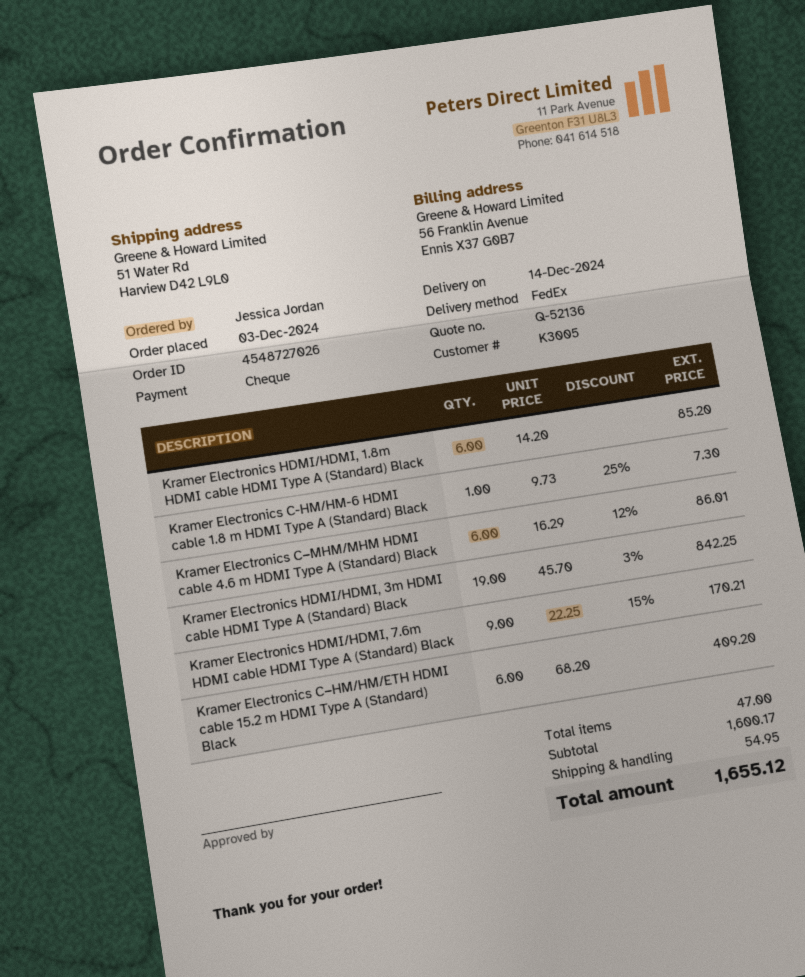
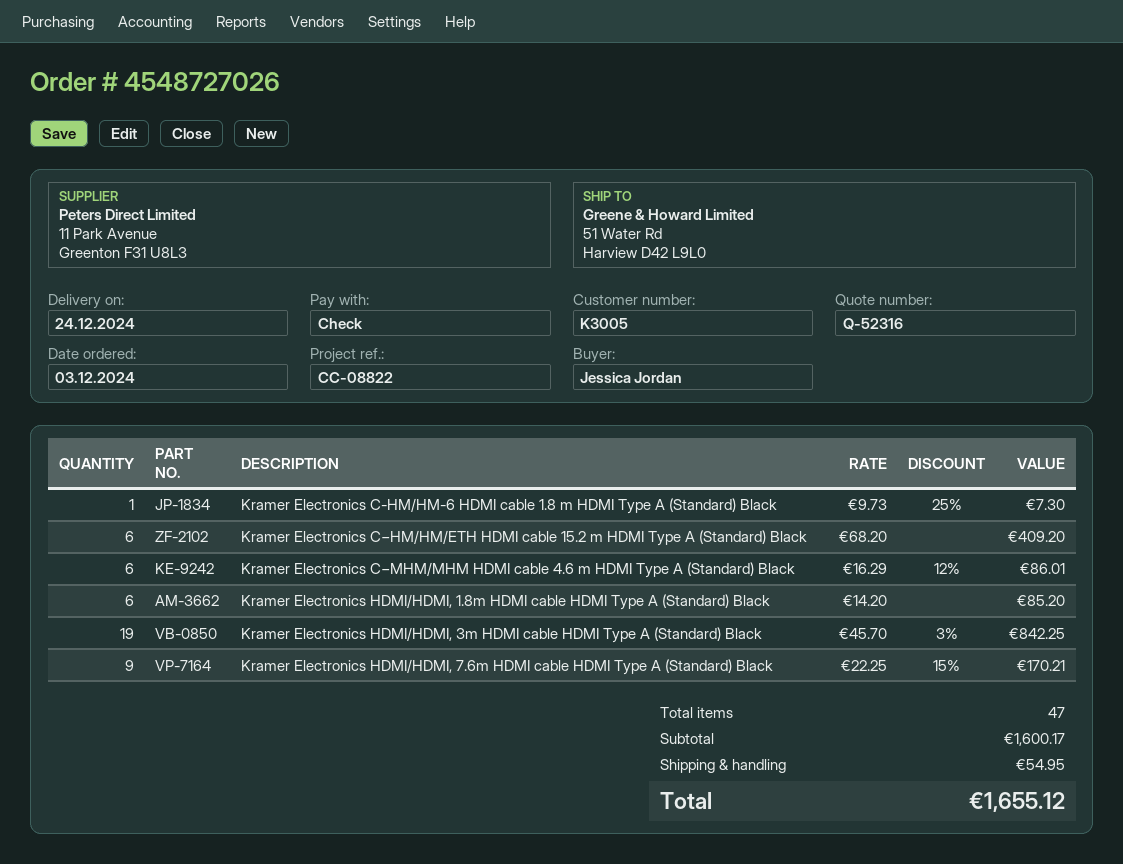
quote number: Q-52136 -> Q-52316
delivery date: 2024-12-14 -> 2024-12-24

